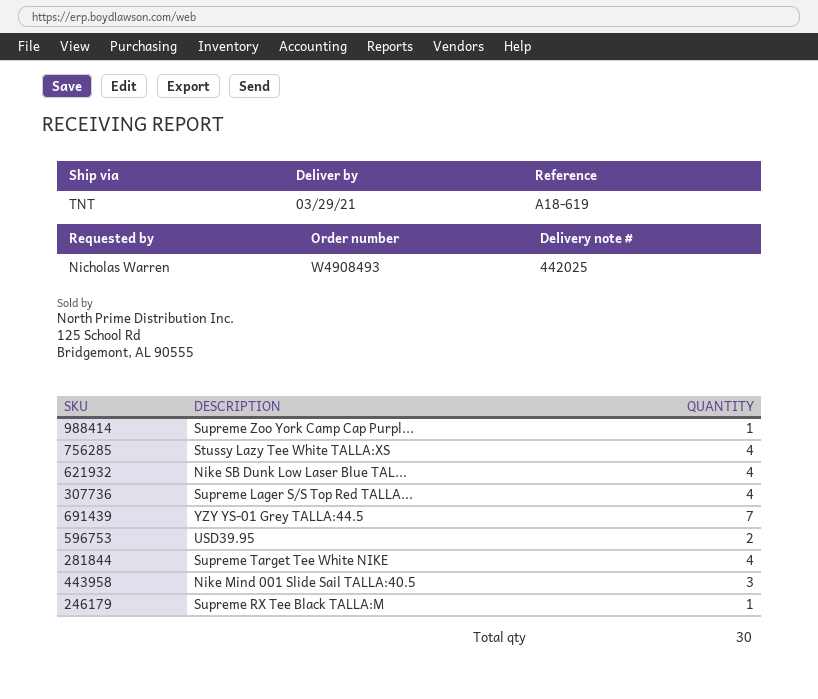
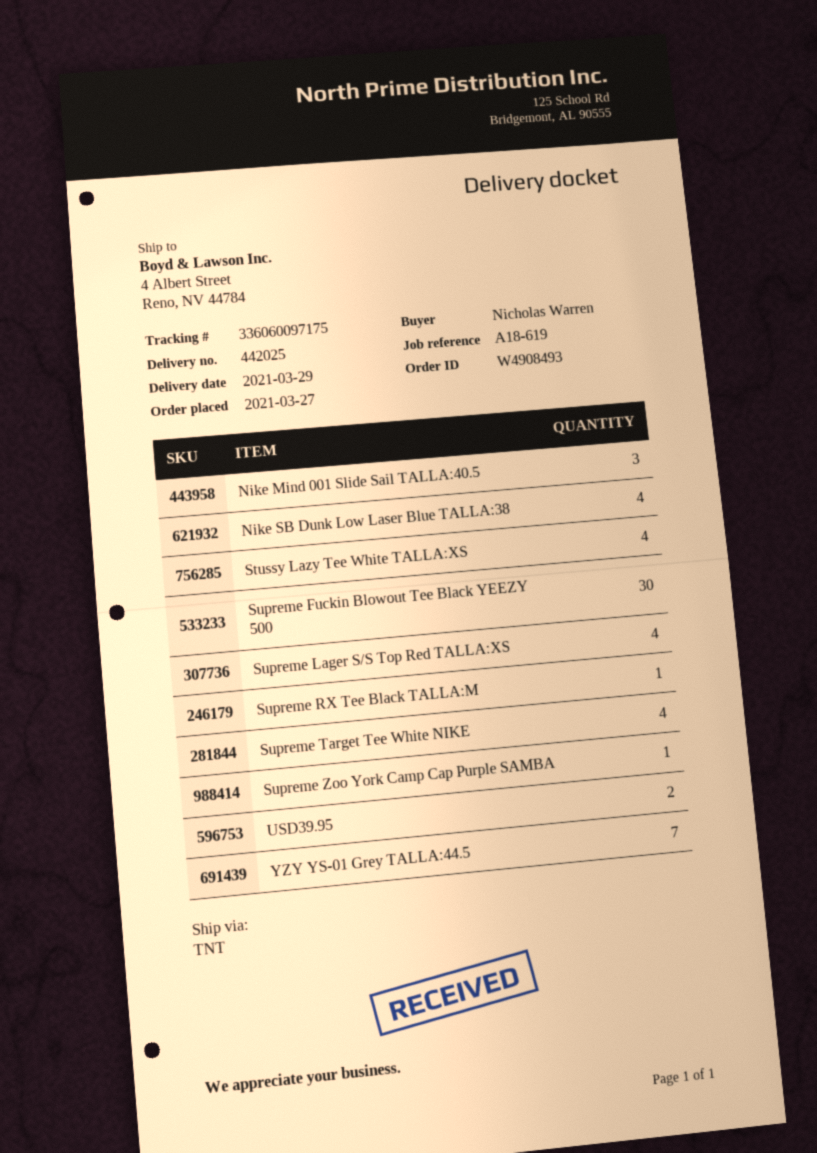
Supreme Fuckin Blowout Tee Black YEEZY 500: none -> 30

